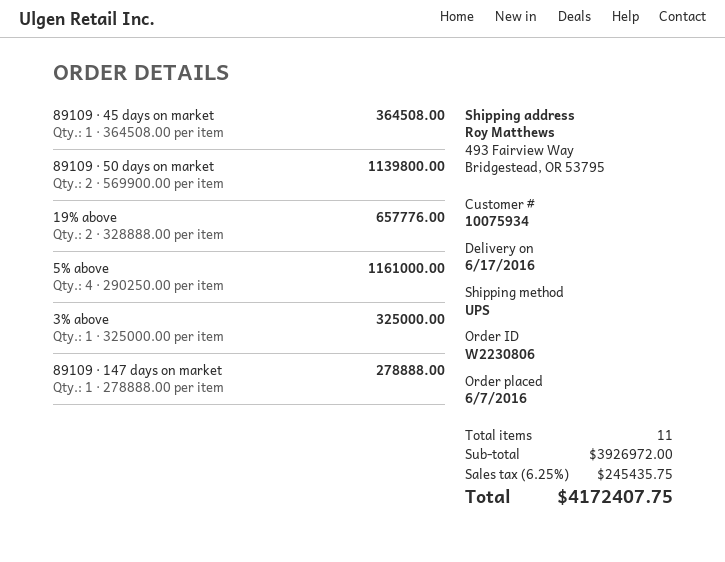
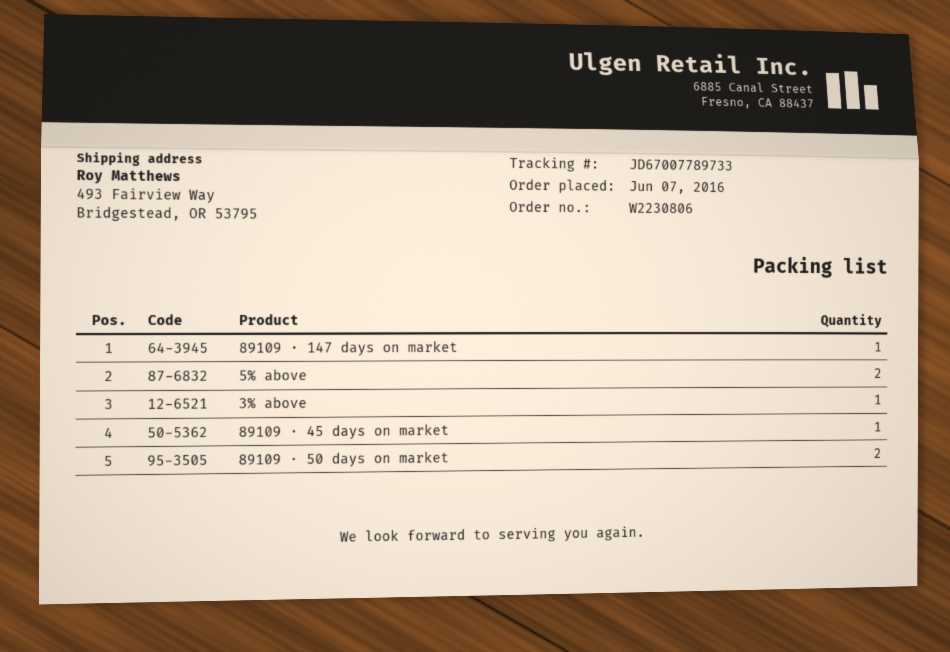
19% above: 2 -> none
5% above: 4 -> 2

